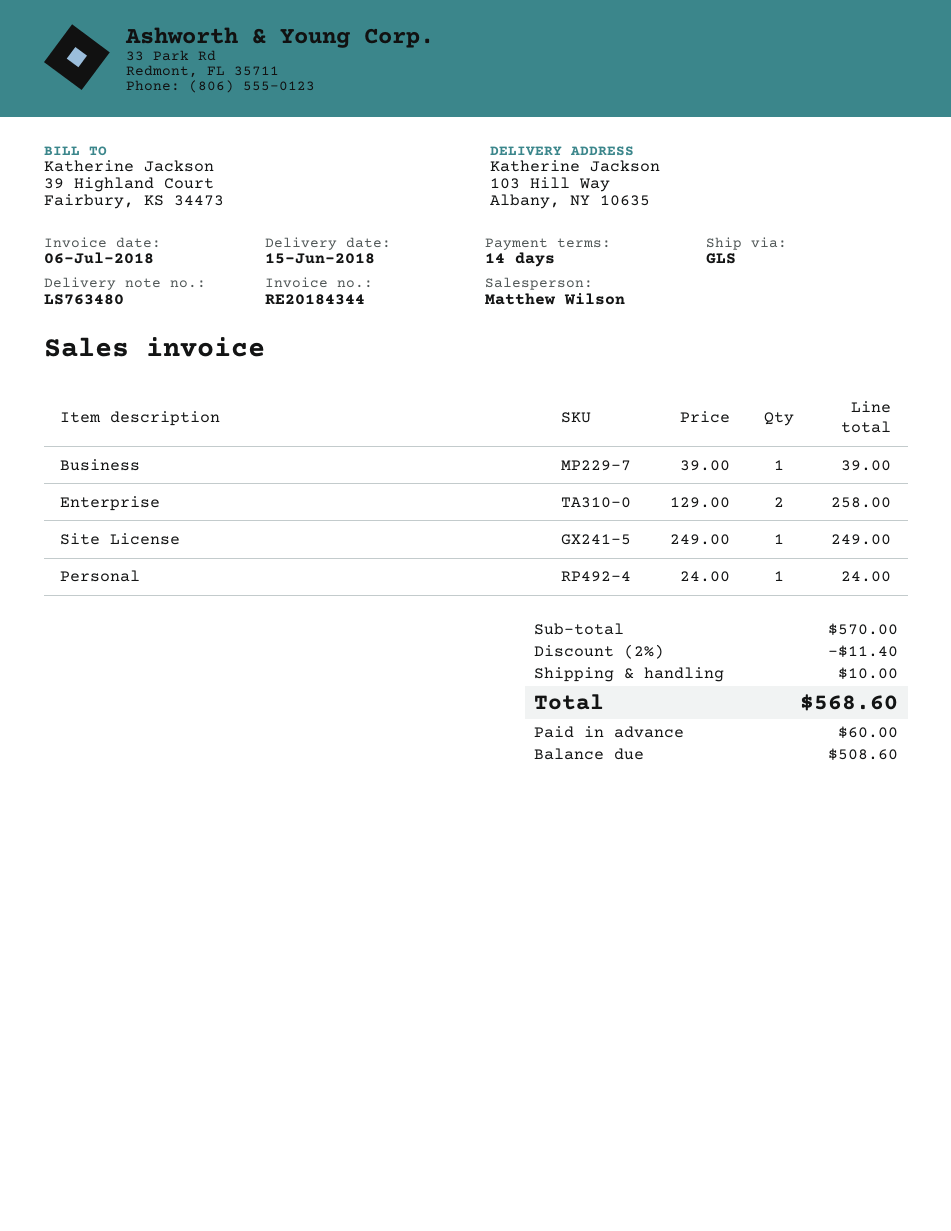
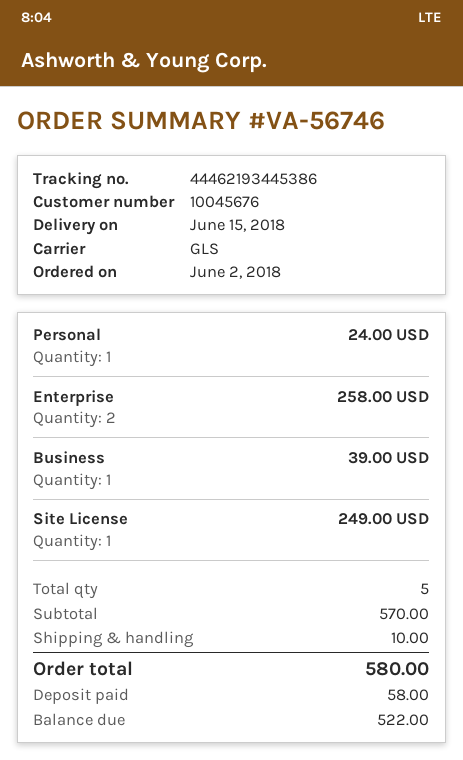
discount: 2% = 11.40 -> none
total: 568.60 -> 580.00
deposit: 60.00 -> 58.00
balance: 508.60 -> 522.00

